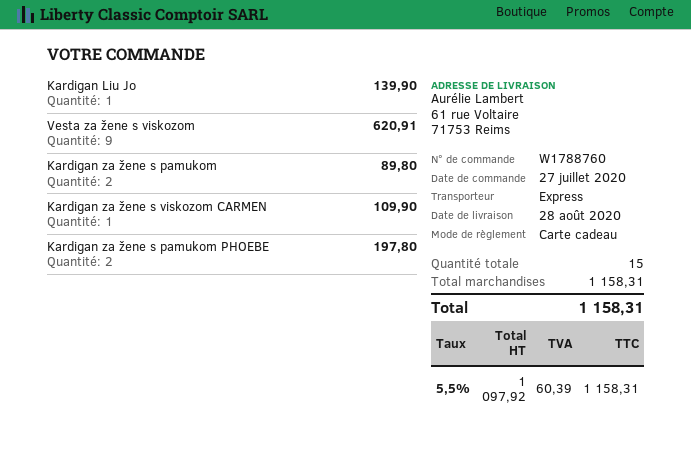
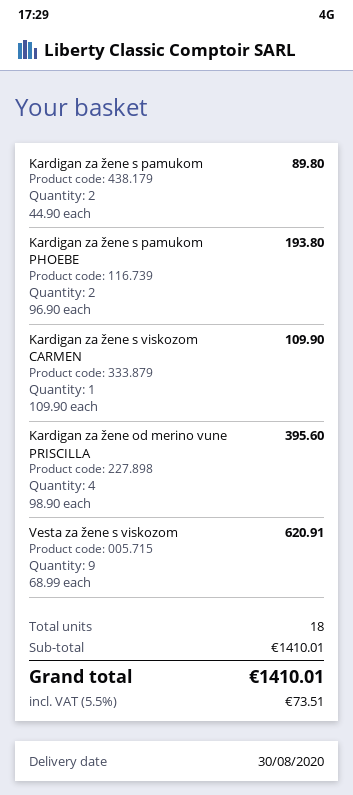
delivery date: 2020-08-28 -> 2020-08-30
Kardigan Liu Jo: 1 for 139.90 -> none
Kardigan za žene s pamukom PHOEBE: 2 for 197.80 -> 2 for 193.80
Kardigan za žene od merino vune PRISCILLA: none -> 4 for 395.60
total quantity: 15 -> 18
subtotal: 1158.31 -> 1410.01
tax: 5.5% = 60.39 -> 5.5% = 73.51
total: 1158.31 -> 1410.01

